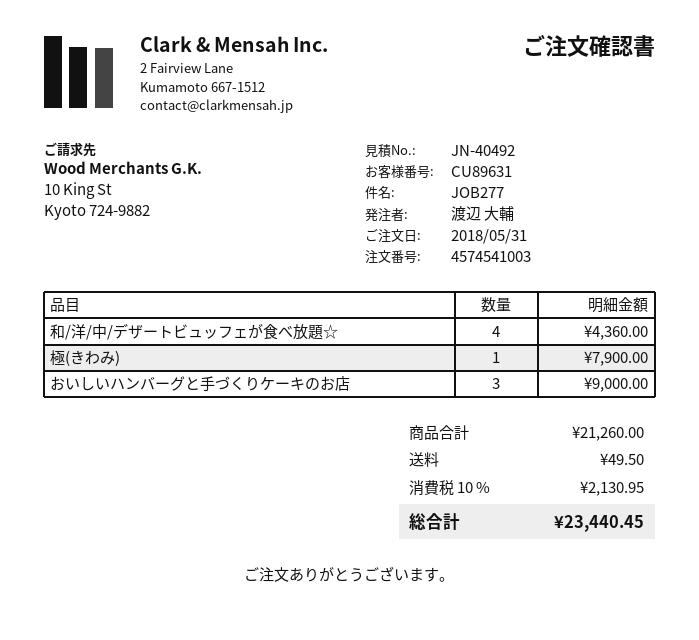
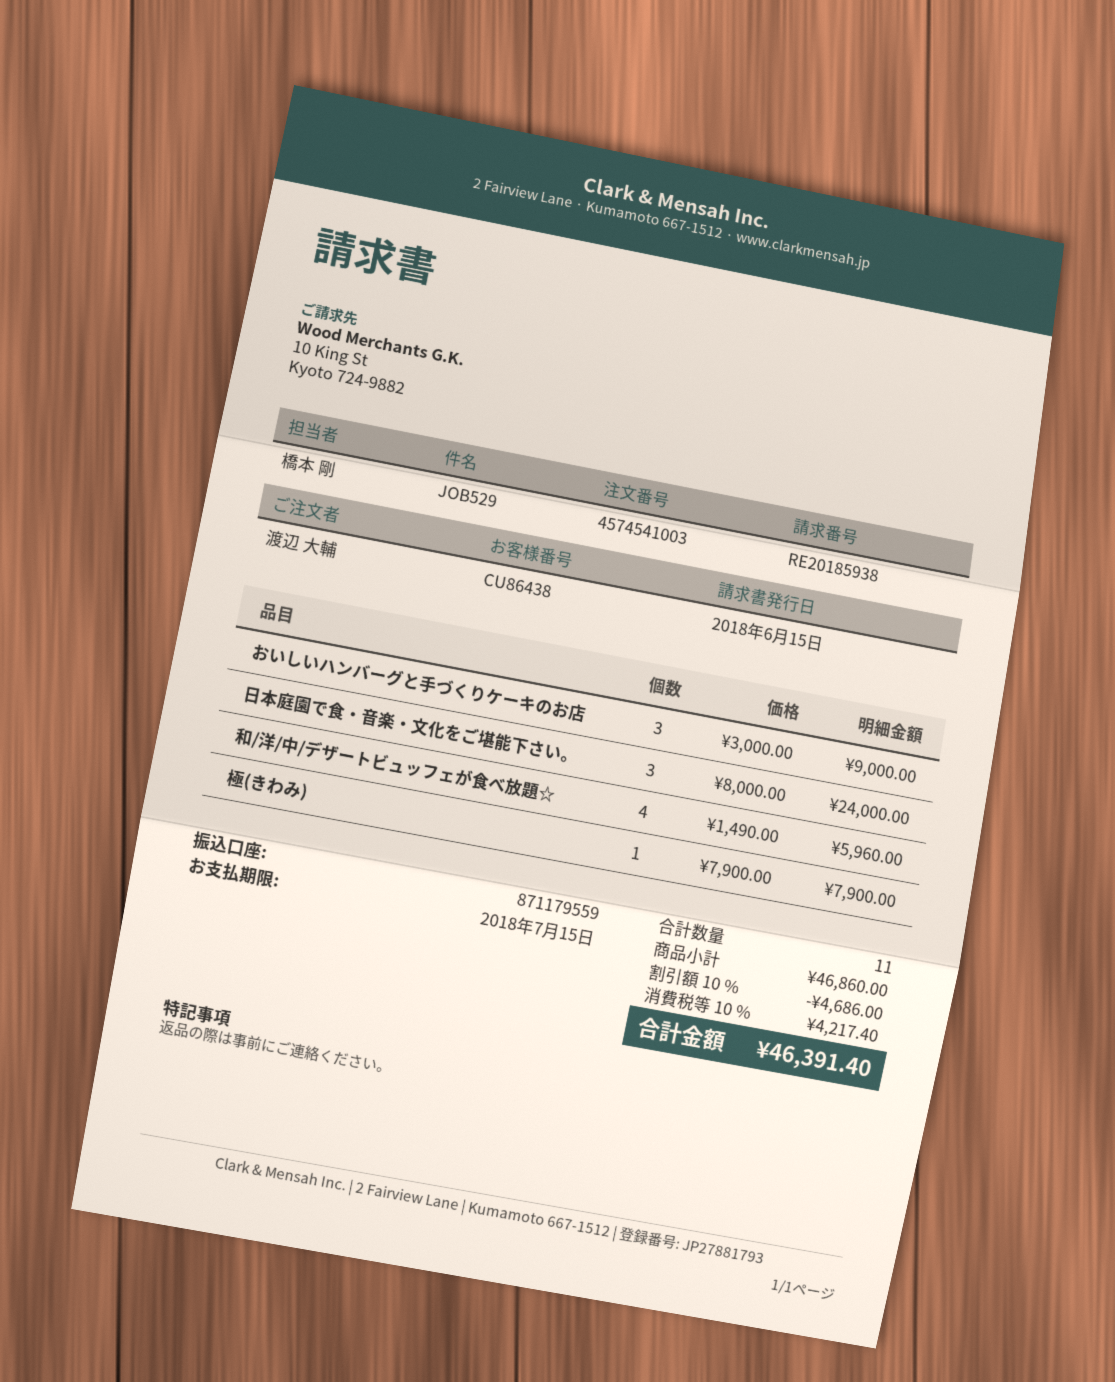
customer number: CU89631 -> CU86438
reference: JOB277 -> JOB529
和/洋/中/デザートビュッフェが食べ放題☆: 4 for 4360.00 -> 4 for 5960.00
日本庭園で食・音楽・文化をご堪能下さい。: none -> 3 for 24000.00
subtotal: 21260.00 -> 46860.00
discount: none -> 10% = 4686.00
shipping: 49.50 -> none
tax: 10% = 2130.95 -> 10% = 4217.40
total: 23440.45 -> 46391.40

